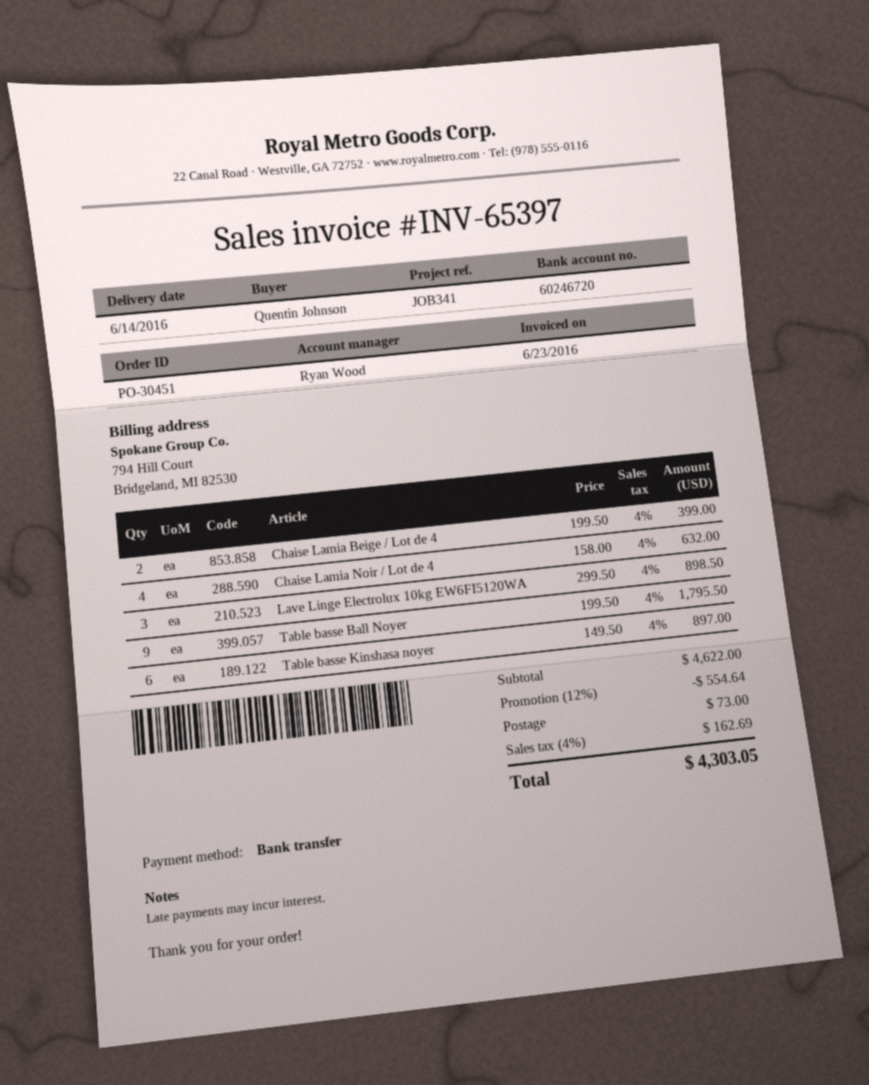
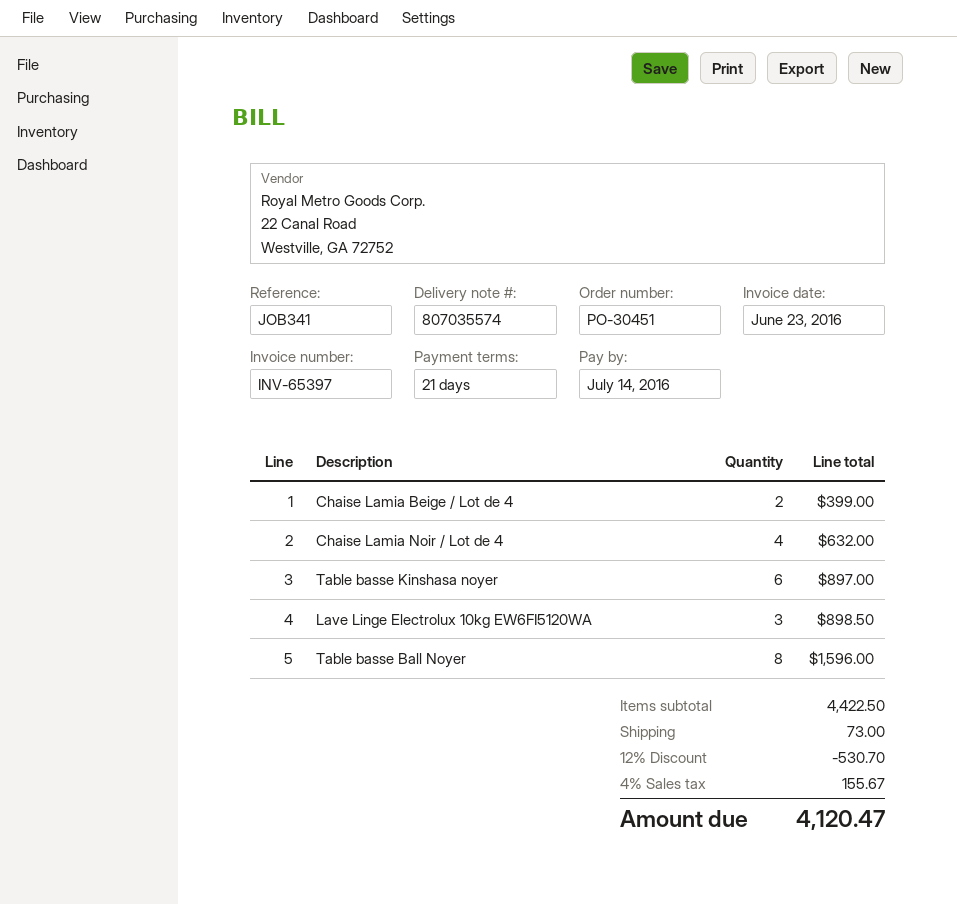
Table basse Ball Noyer: 9 for 1795.50 -> 8 for 1596.00
subtotal: 4622.00 -> 4422.50
discount: 12% = 554.64 -> 12% = 530.70
tax: 4% = 162.69 -> 4% = 155.67
total: 4303.05 -> 4120.47

